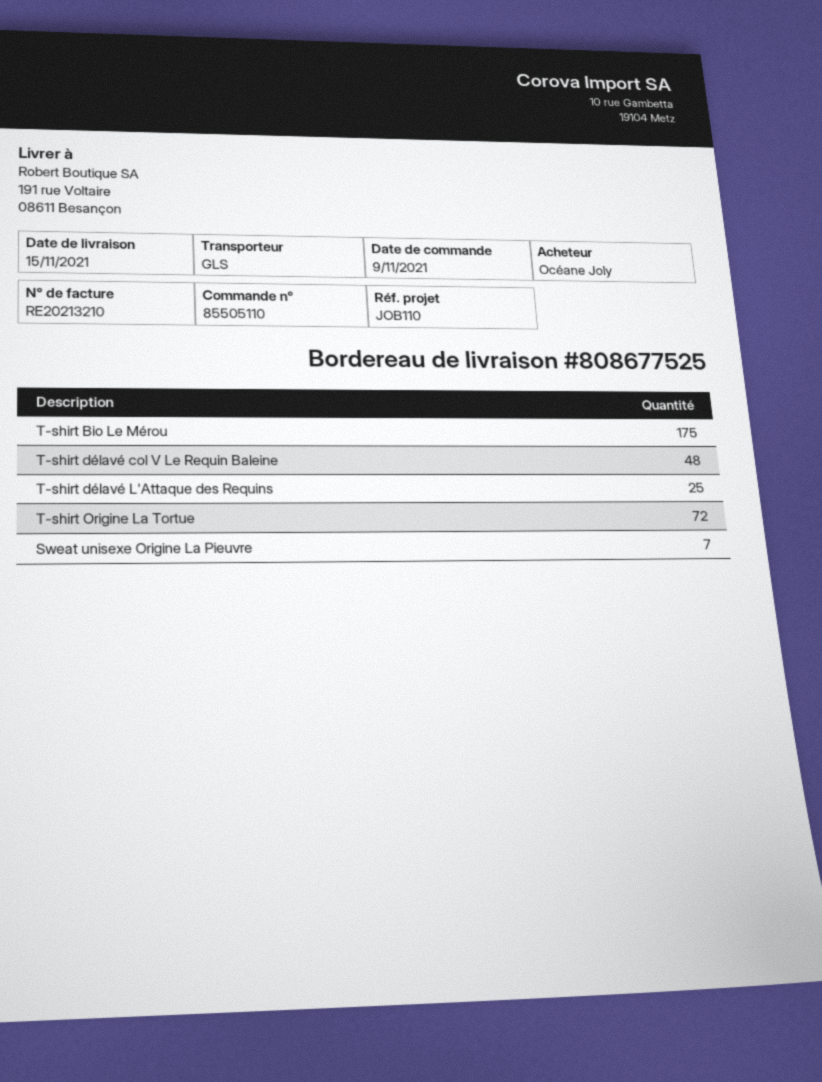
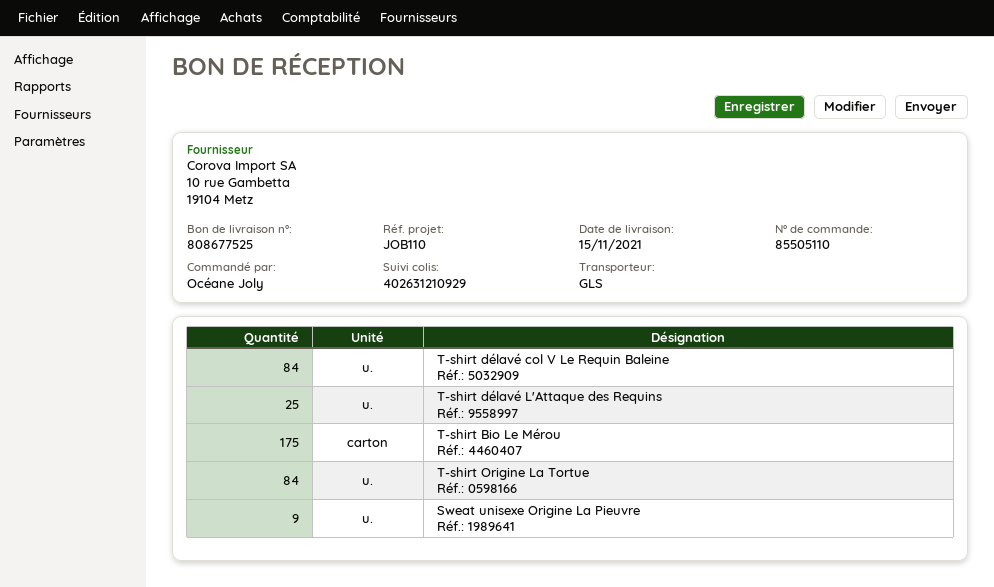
T-shirt délavé col V Le Requin Baleine: 48 -> 84
T-shirt Origine La Tortue: 72 -> 84
Sweat unisexe Origine La Pieuvre: 7 -> 9

